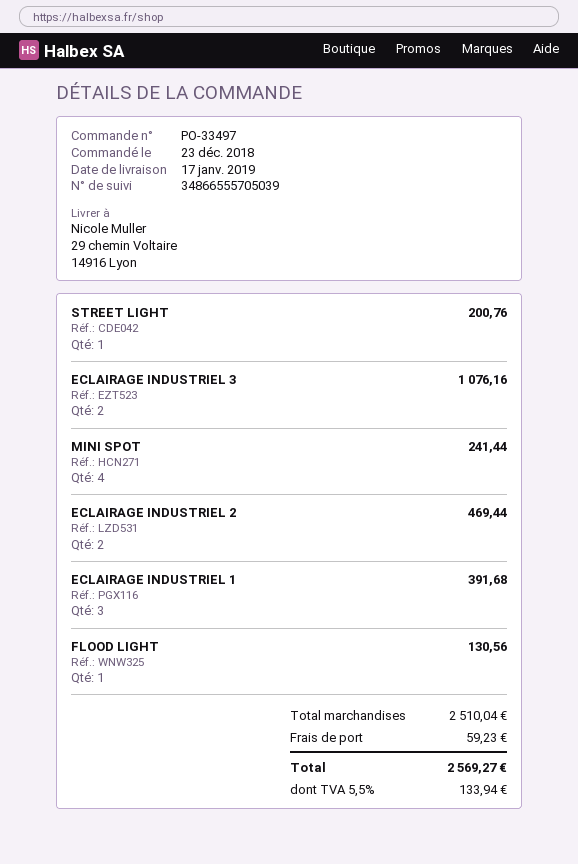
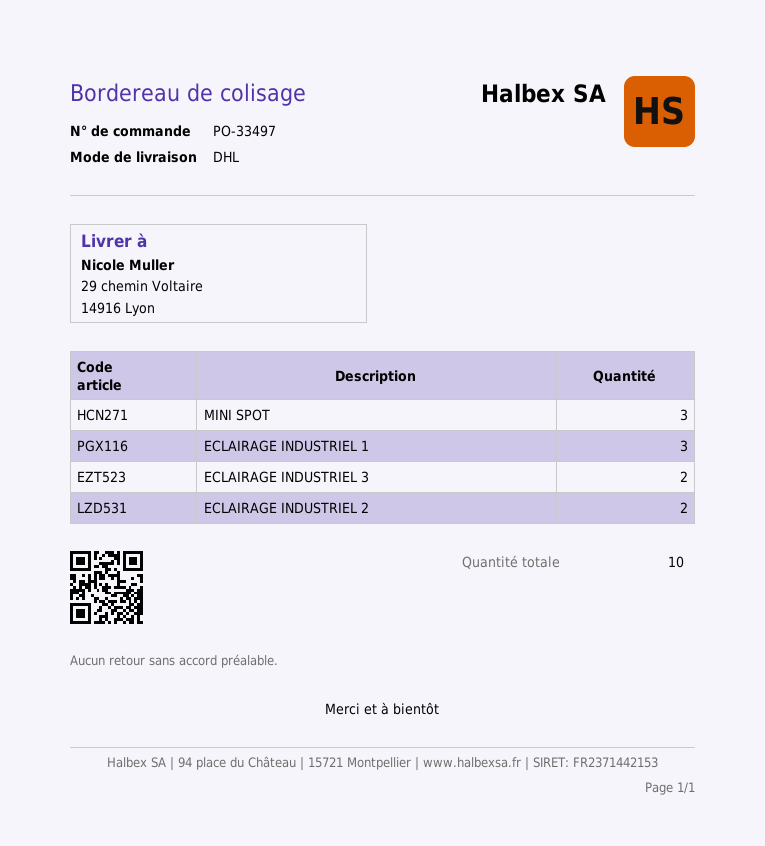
STREET LIGHT: 1 -> none
MINI SPOT: 4 -> 3
FLOOD LIGHT: 1 -> none

